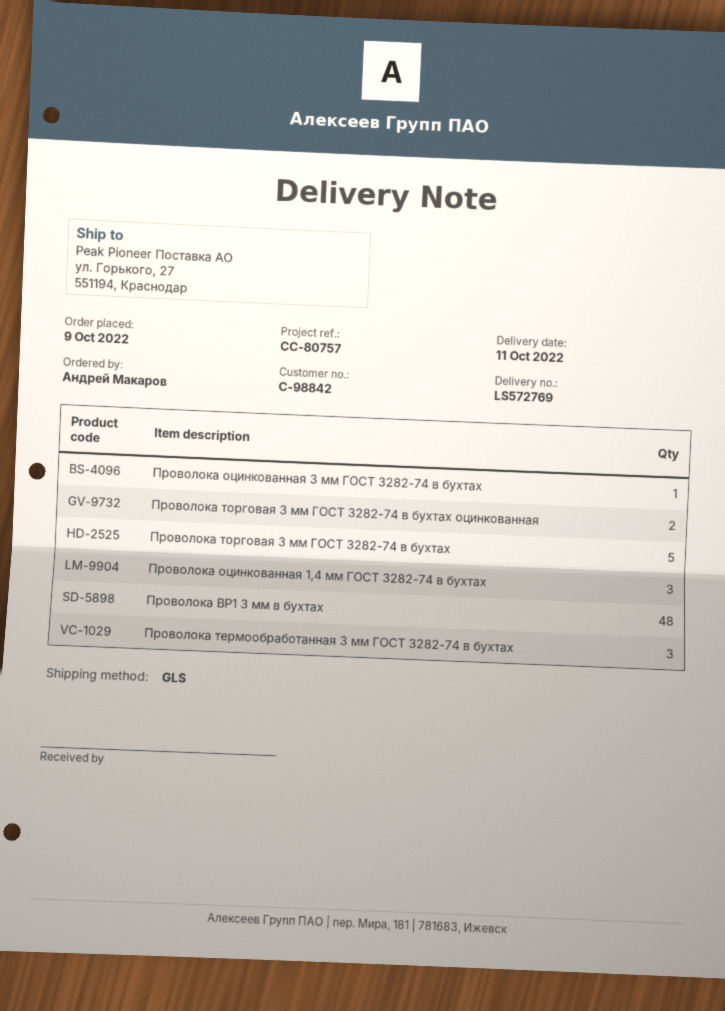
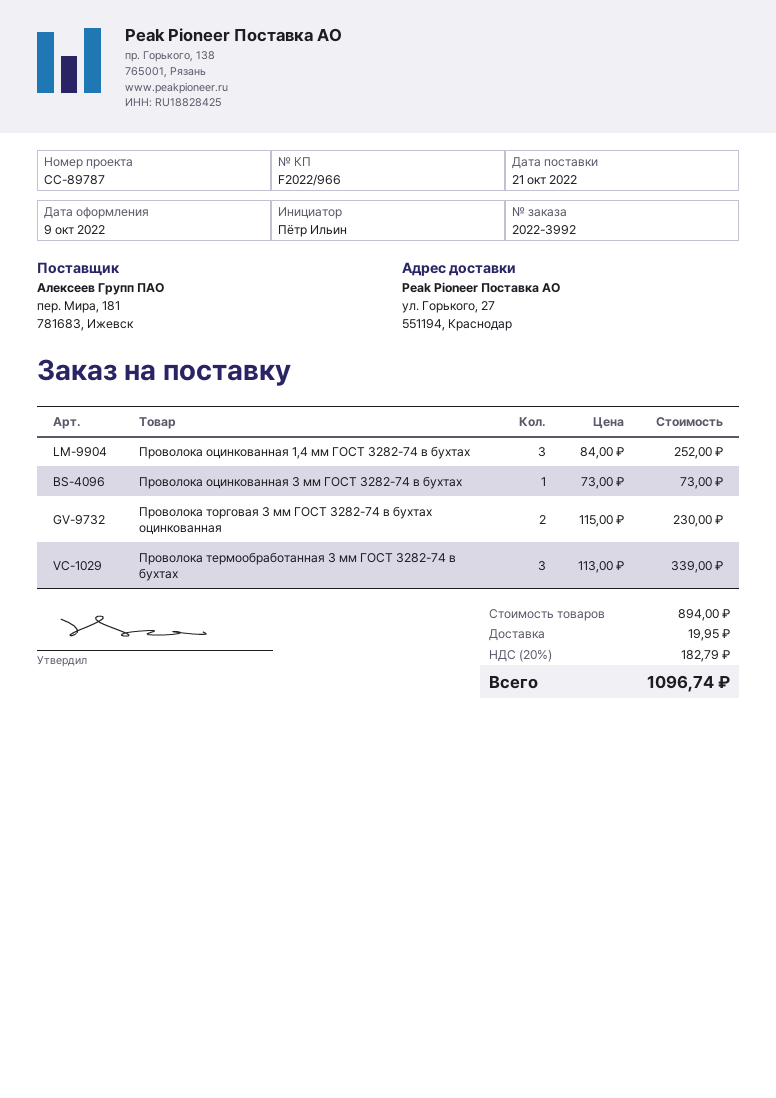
delivery date: 2022-10-11 -> 2022-10-21
reference: CC-80757 -> CC-89787
ordered by: Андрей Макаров -> Пётр Ильин
Проволока торговая 3 мм ГОСТ 3282-74 в бухтах: 5 -> none
Проволока ВР1 3 мм в бухтах: 48 -> none

